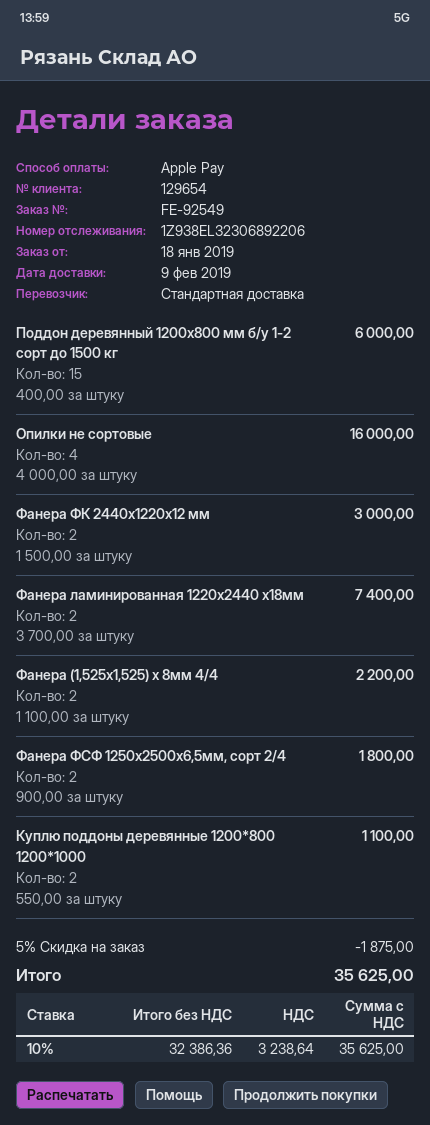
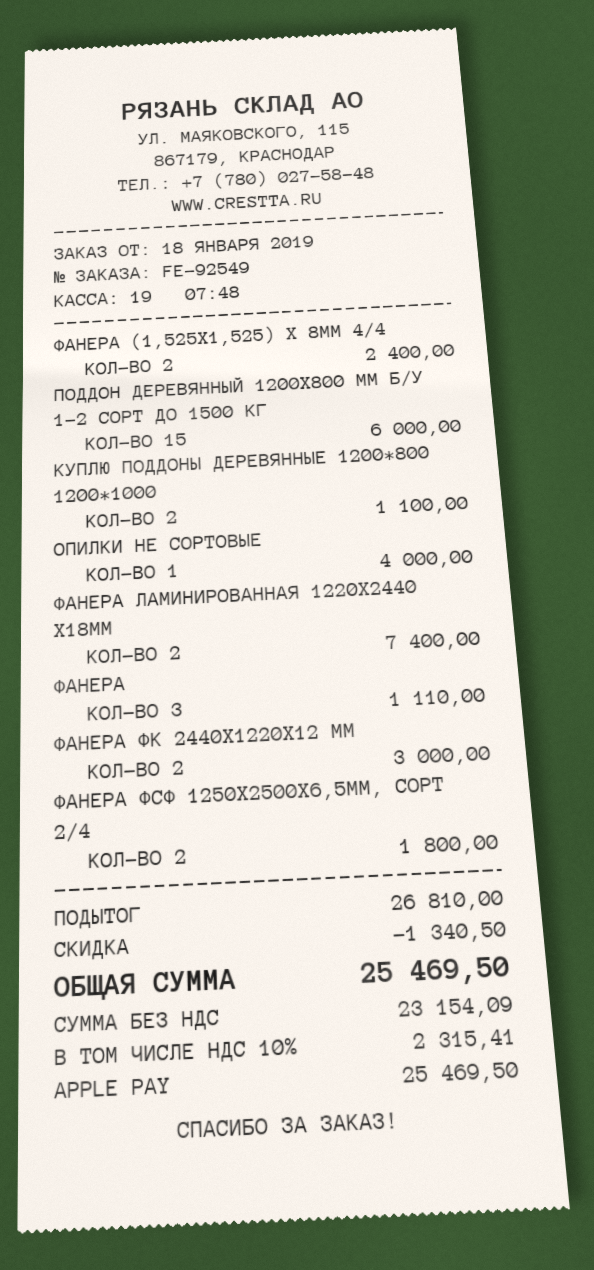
Опилки не сортовые: 4 for 16000.00 -> 1 for 4000.00
Фанера (1,525х1,525) х 8мм 4/4: 2 for 2200.00 -> 2 for 2400.00
ФАНЕРА: none -> 3 for 1110.00
discount: 1875.00 -> 1340.50
net: 32386.36 -> 23154.09
tax: 10% = 3238.64 -> 10% = 2315.41
total: 35625.00 -> 25469.50

